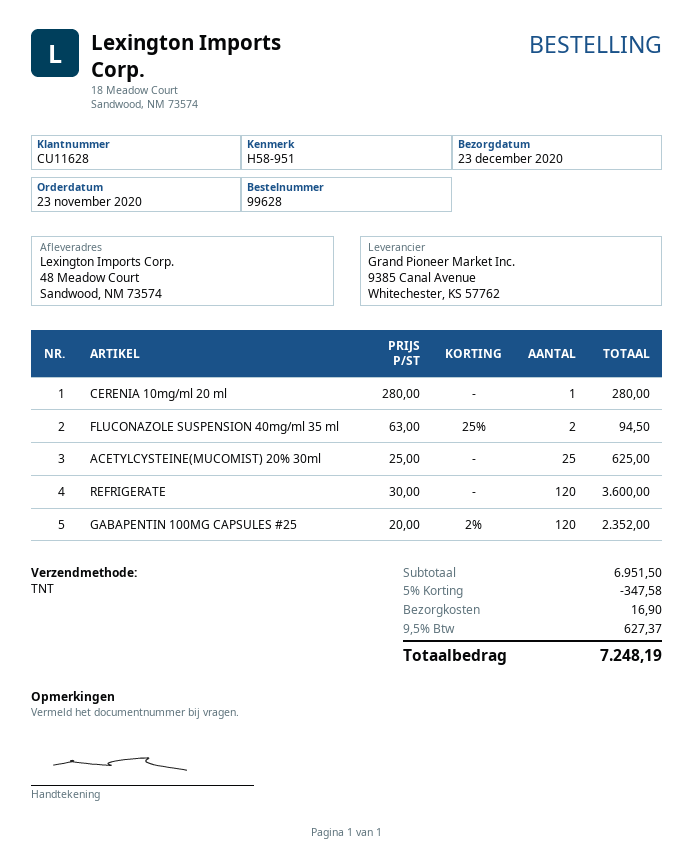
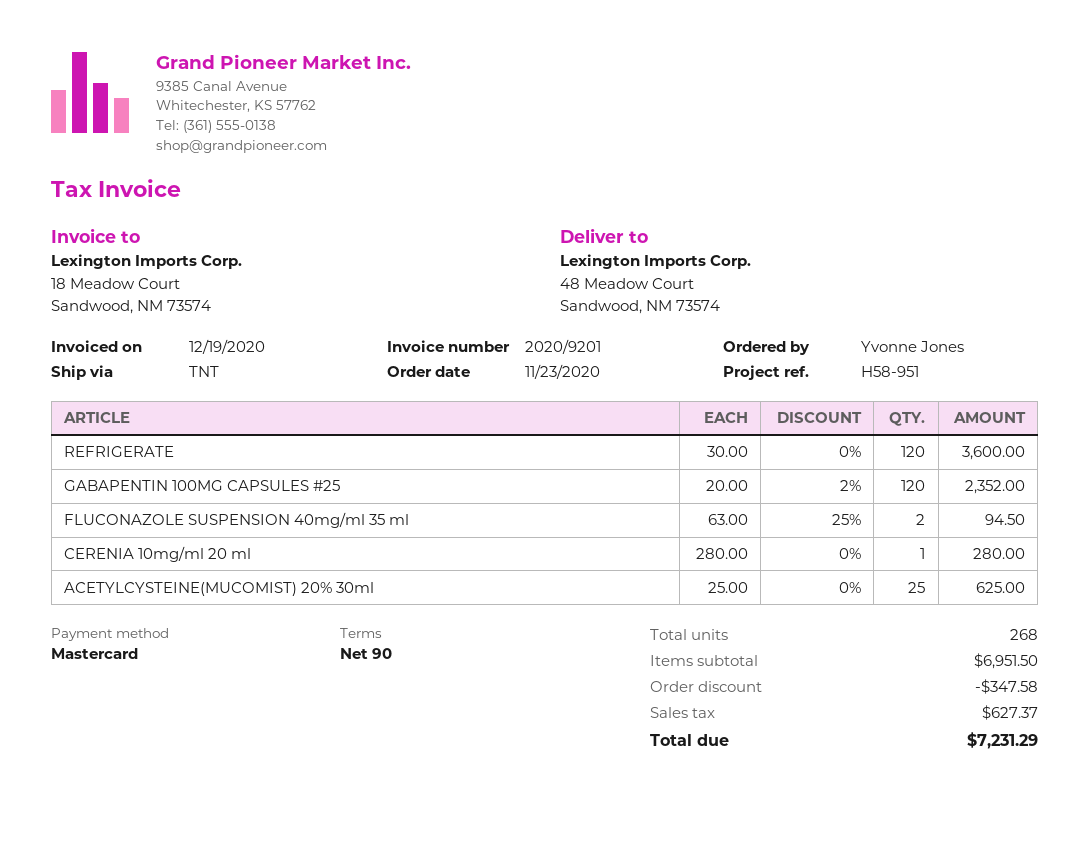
shipping: 16.90 -> none
total: 7248.19 -> 7231.29

